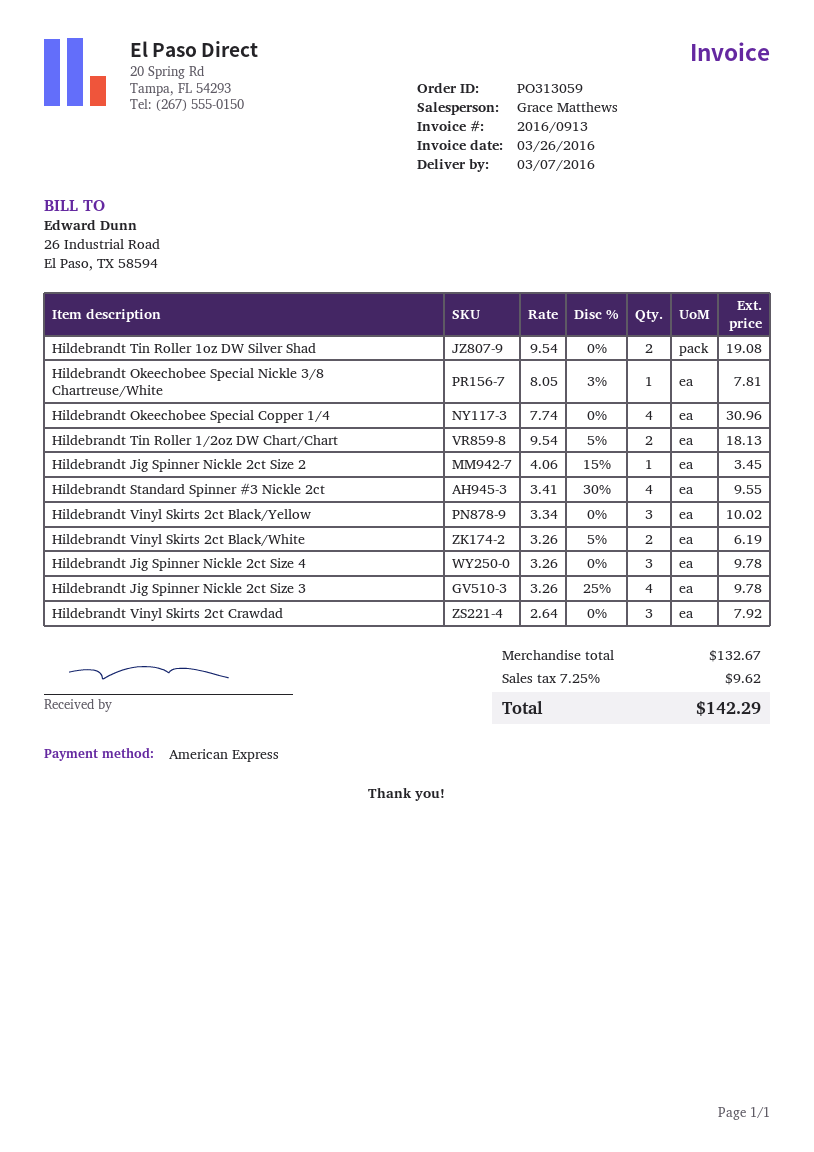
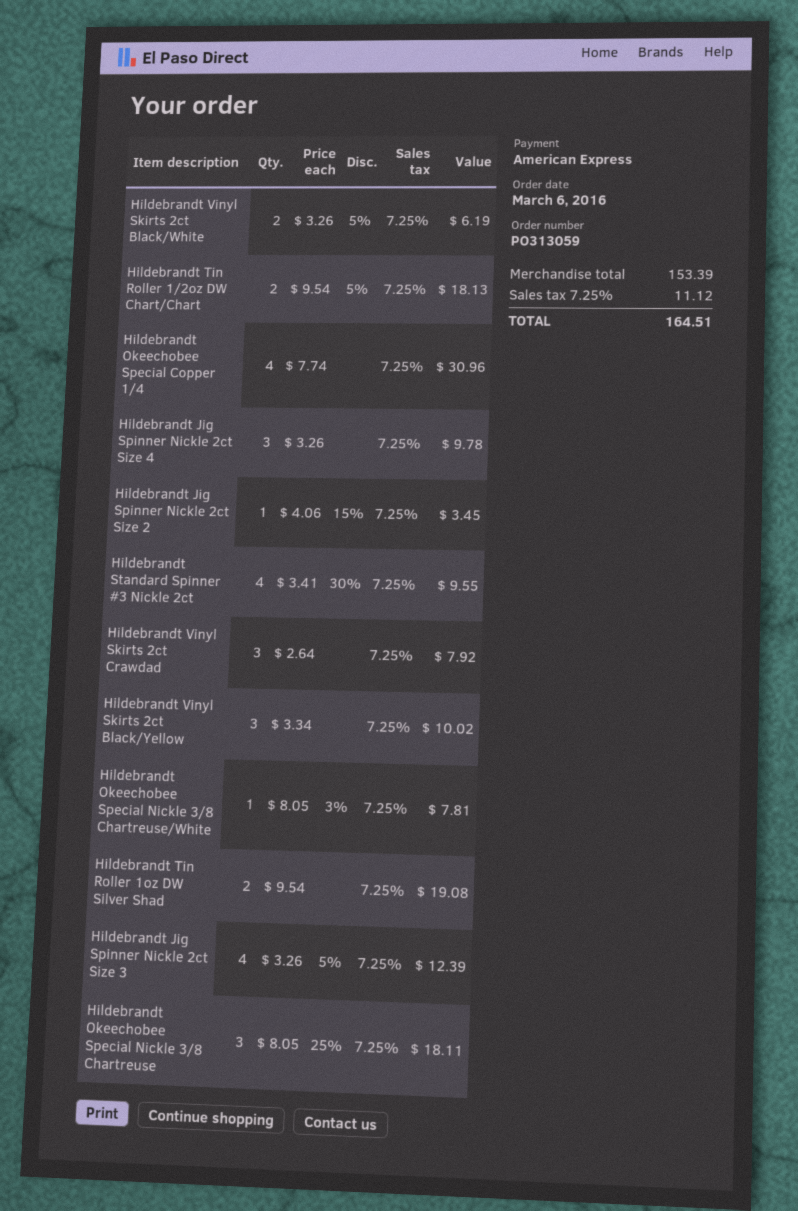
Hildebrandt Jig Spinner Nickle 2ct Size 3: 4 x 3.26 - 25% = 9.78 -> 4 x 3.26 - 5% = 12.39
Hildebrandt Okeechobee Special Nickle 3/8 Chartreuse: none -> 3 x 8.05 - 25% = 18.11
subtotal: 132.67 -> 153.39
tax: 7.25% = 9.62 -> 7.25% = 11.12
total: 142.29 -> 164.51

